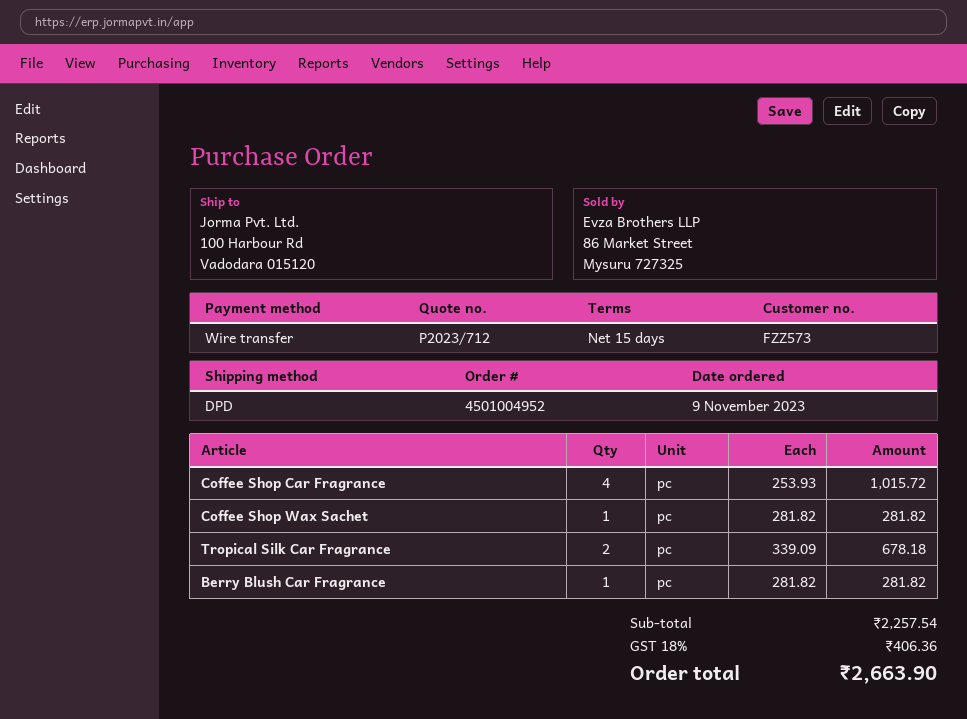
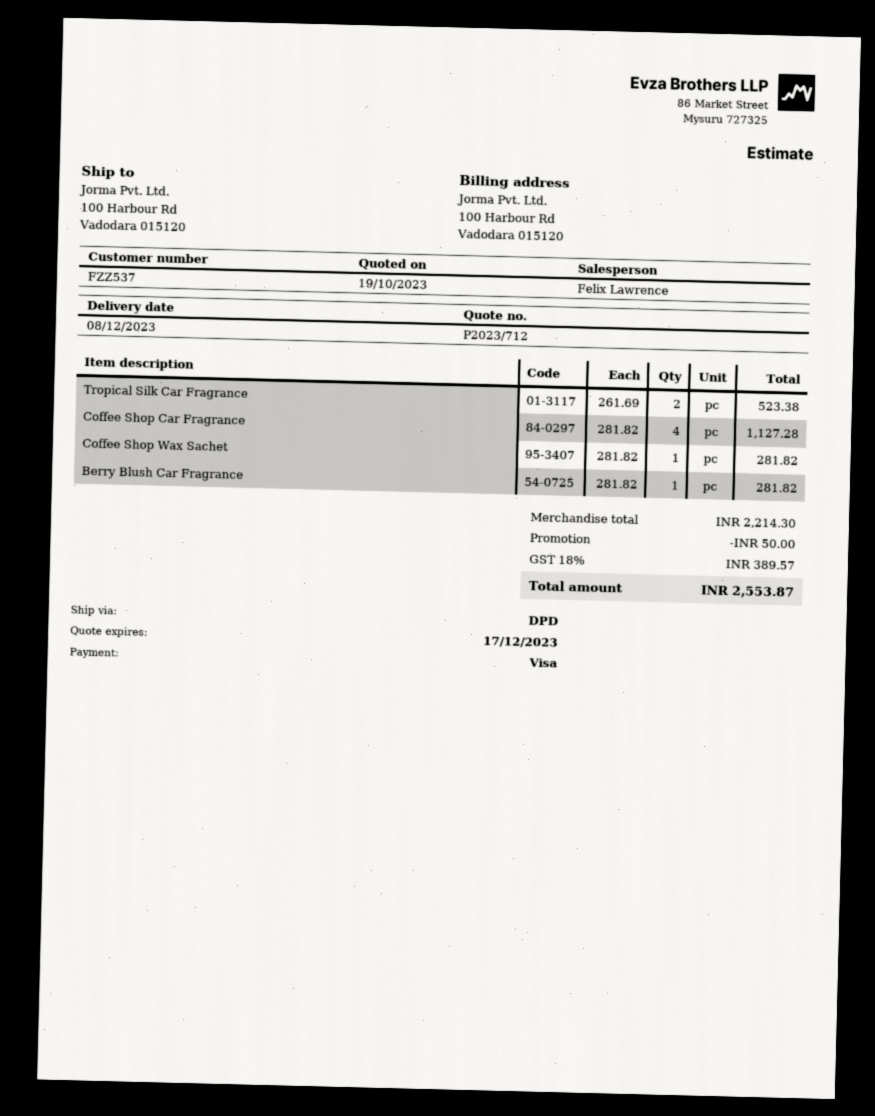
customer number: FZZ573 -> FZZ537
payment method: bank transfer -> Visa
Coffee Shop Car Fragrance: 4 x 253.93 = 1015.72 -> 4 x 281.82 = 1127.28
Tropical Silk Car Fragrance: 2 x 339.09 = 678.18 -> 2 x 261.69 = 523.38
subtotal: 2257.54 -> 2214.30
discount: none -> 50.00
tax: 18% = 406.36 -> 18% = 389.57
total: 2663.90 -> 2553.87

